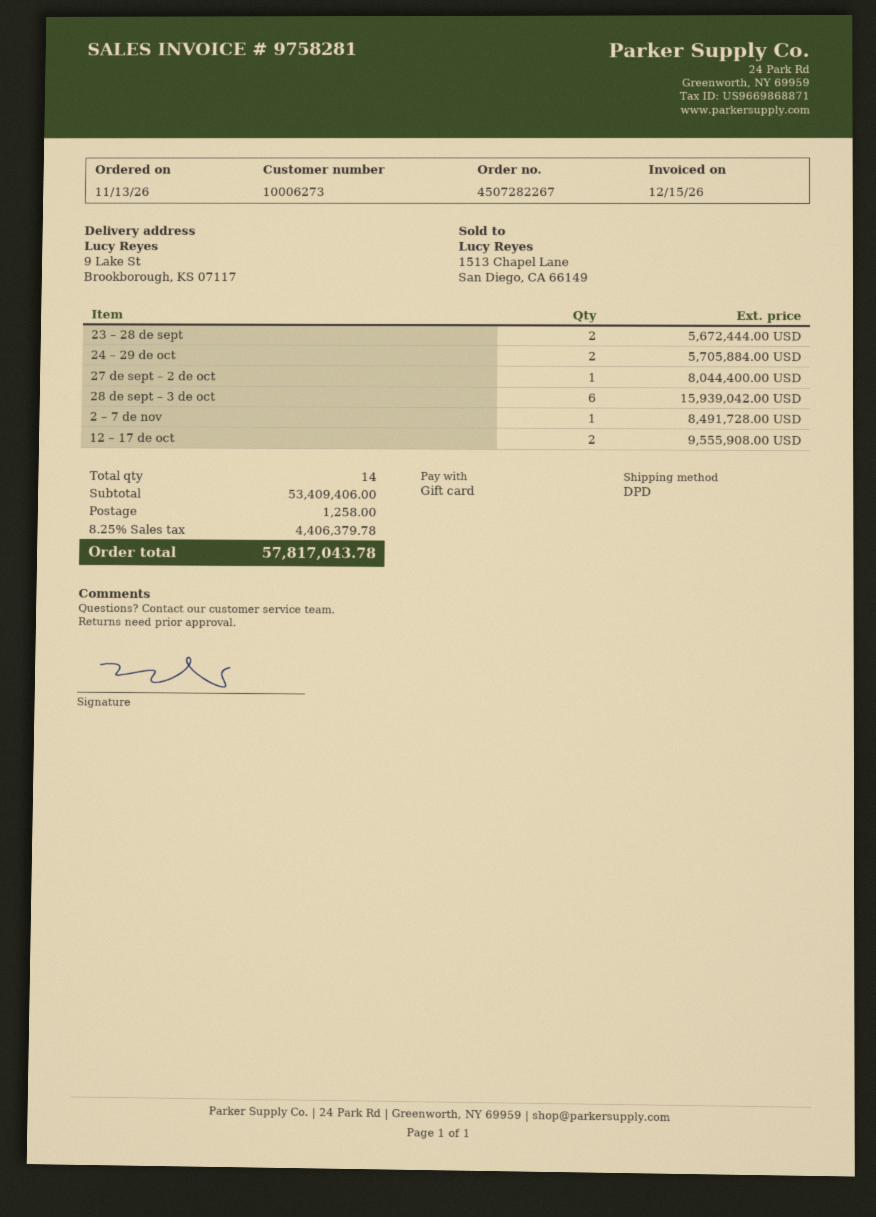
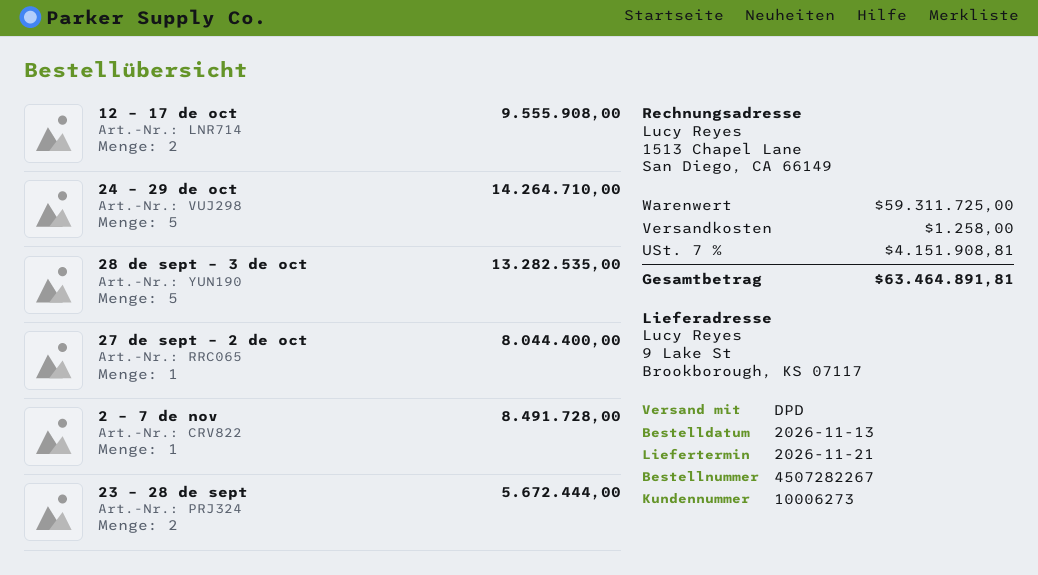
24 – 29 de oct: 2 for 5705884.00 -> 5 for 14264710.00
28 de sept – 3 de oct: 6 for 15939042.00 -> 5 for 13282535.00
subtotal: 53409406.00 -> 59311725.00
tax: 8.25% = 4406379.78 -> 7% = 4151908.81
total: 57817043.78 -> 63464891.81

